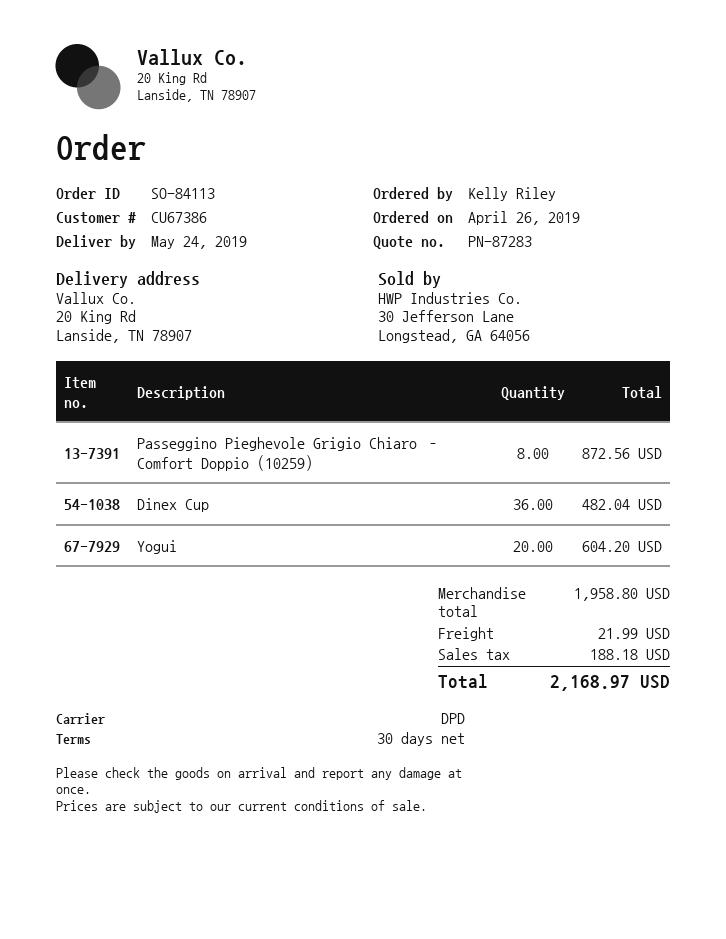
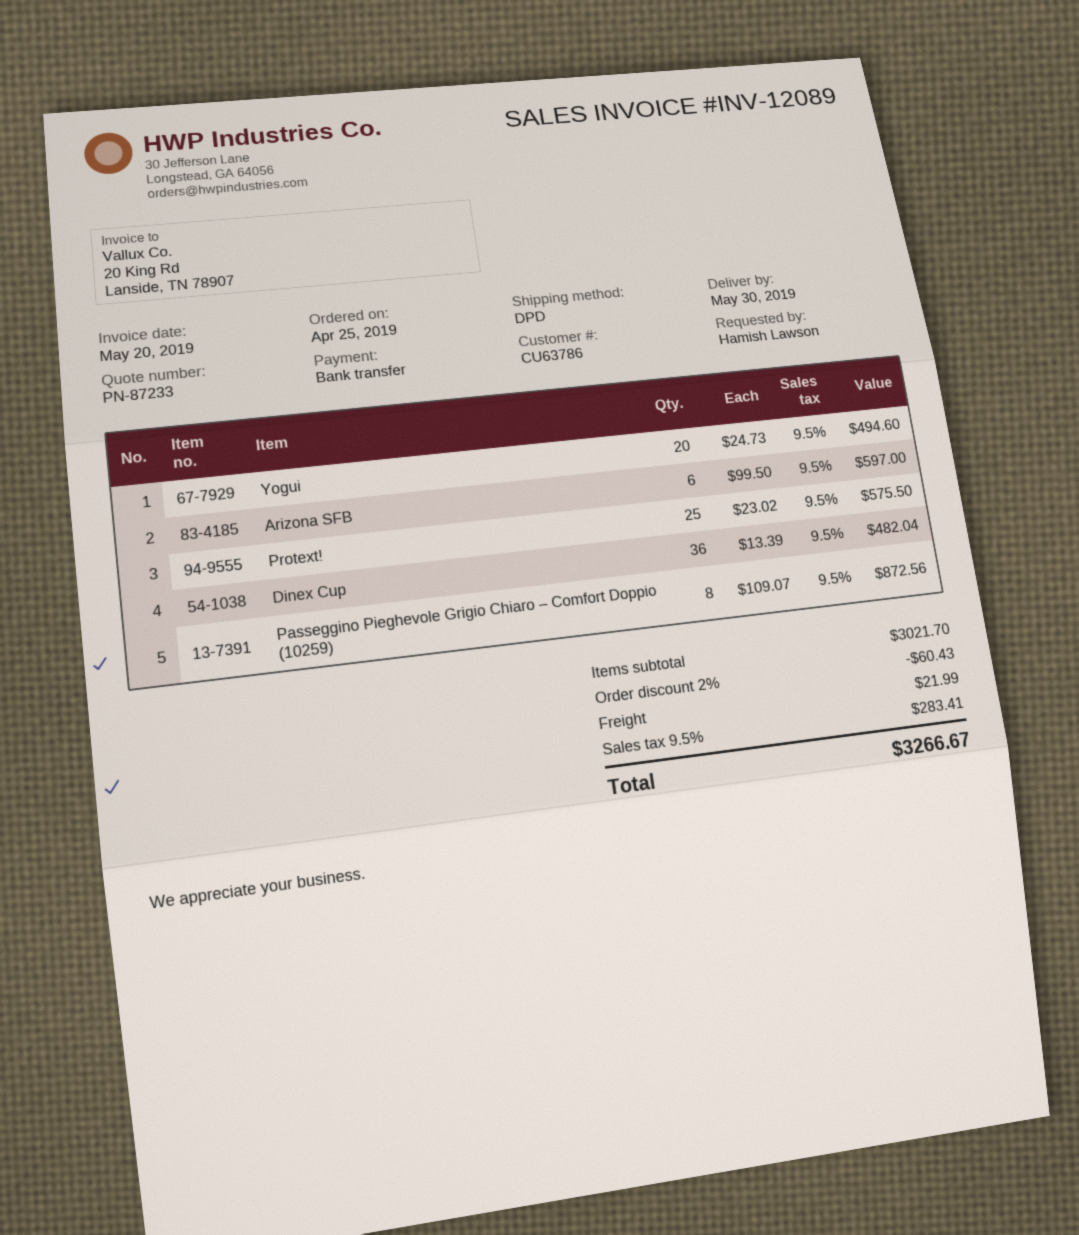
quote number: PN-87283 -> PN-87233
order date: 2019-04-26 -> 2019-04-25
delivery date: 2019-05-24 -> 2019-05-30
customer number: CU67386 -> CU63786
ordered by: Kelly Riley -> Hamish Lawson
Yogui: 20 for 604.20 -> 20 for 494.60
Arizona SFB: none -> 6 for 597.00
Protext!: none -> 25 for 575.50
subtotal: 1958.80 -> 3021.70
discount: none -> 2% = 60.43
tax: 188.18 -> 283.41
total: 2168.97 -> 3266.67

